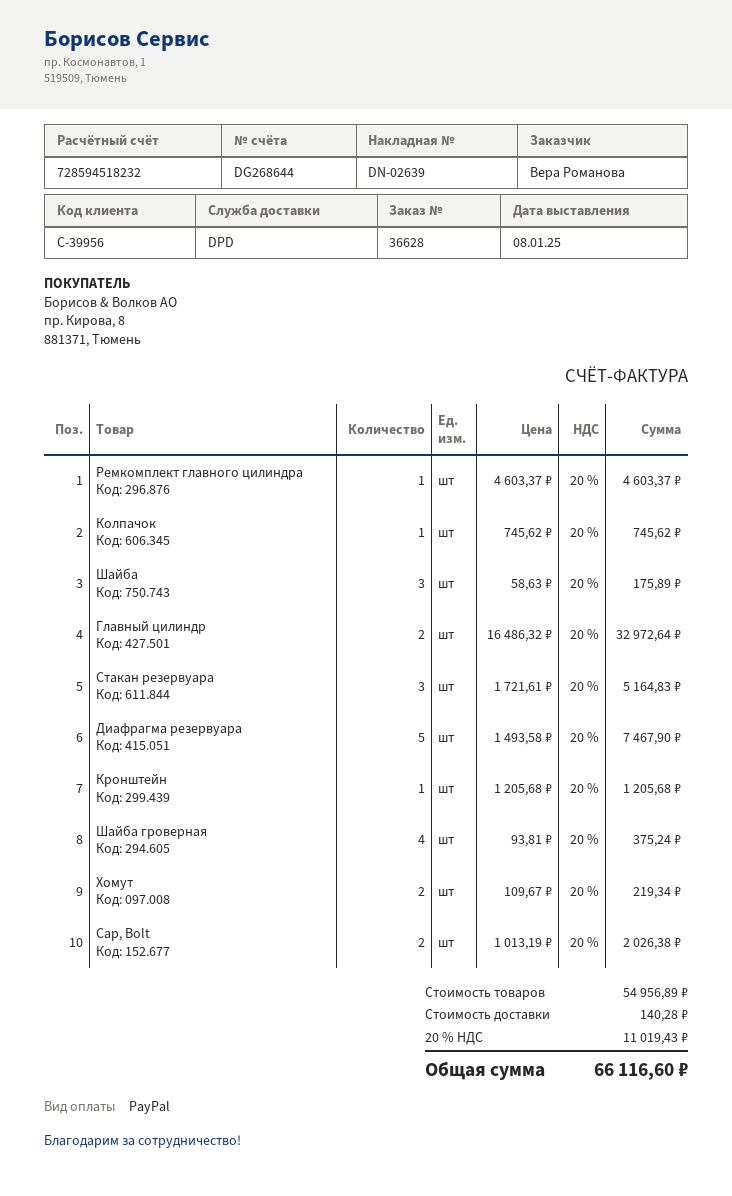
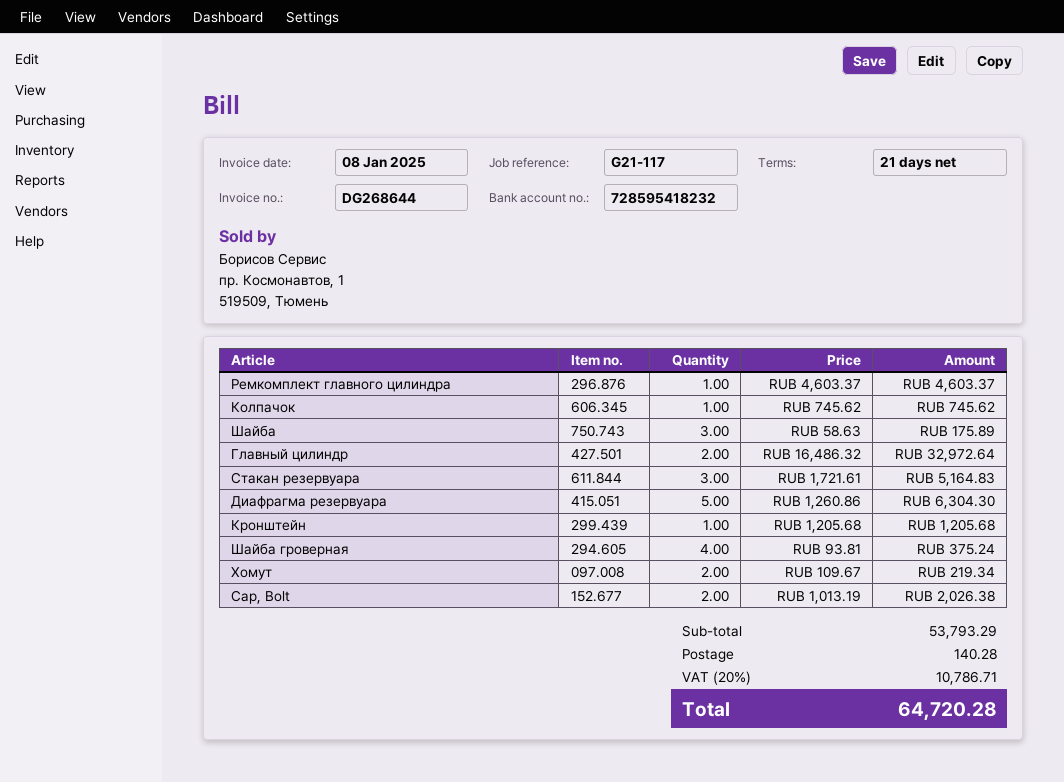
bank account: 728594518232 -> 728595418232
Диафрагма резервуара: 5 x 1493.58 = 7467.90 -> 5 x 1260.86 = 6304.30
subtotal: 54956.89 -> 53793.29
tax: 20% = 11019.43 -> 20% = 10786.71
total: 66116.60 -> 64720.28

